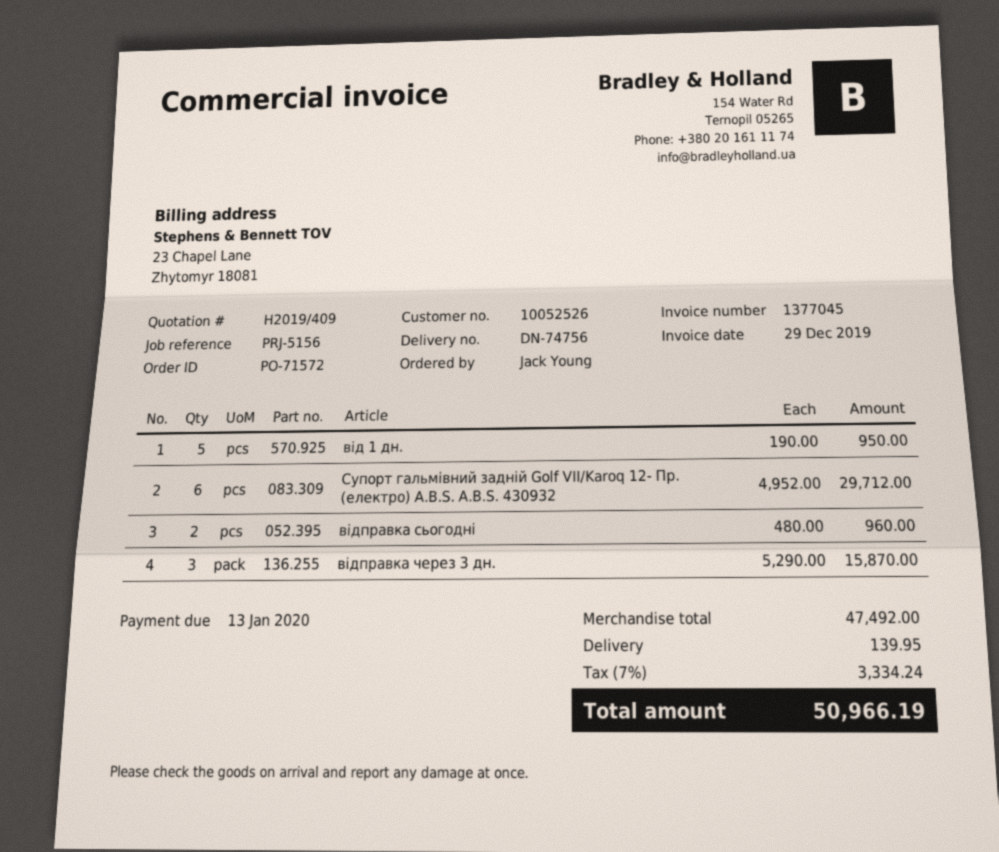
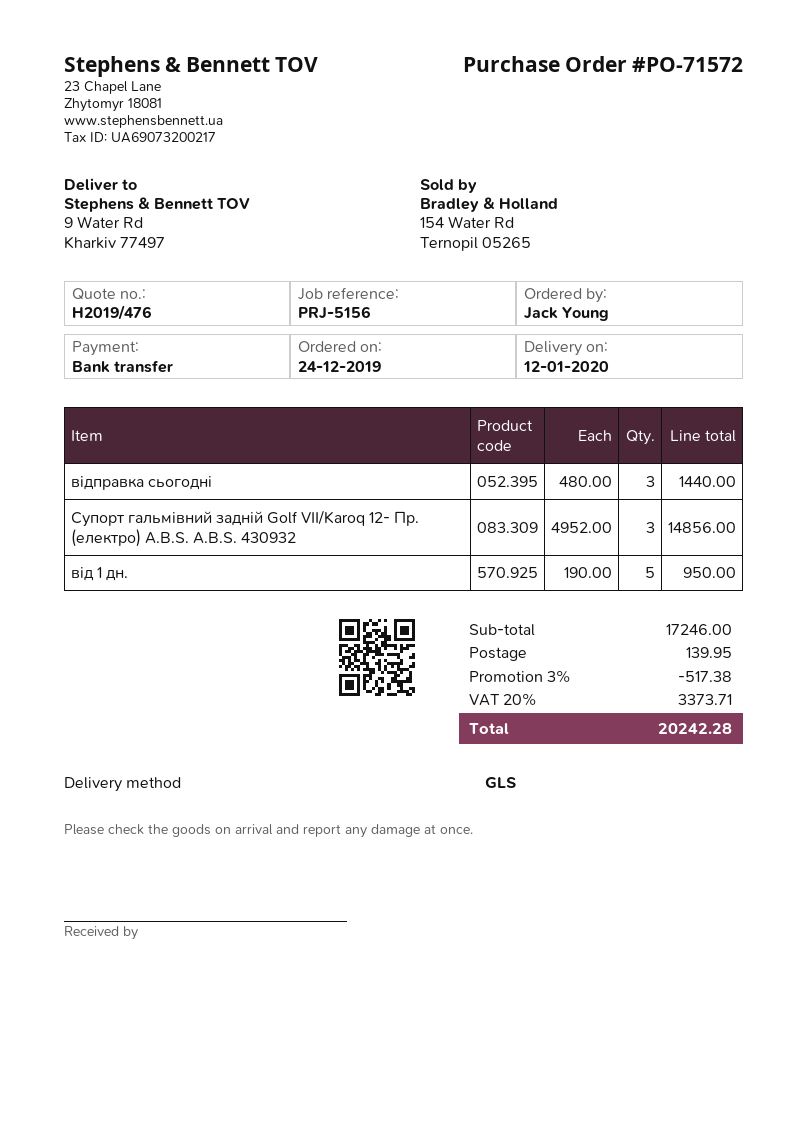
quote number: H2019/409 -> H2019/476
Супорт гальмівний задній Golf VII/Karoq 12- Пр. (електро) A.B.S. A.B.S. 430932: 6 x 4952.00 = 29712.00 -> 3 x 4952.00 = 14856.00
відправка сьогодні: 2 x 480.00 = 960.00 -> 3 x 480.00 = 1440.00
відправка через 3 дн.: 3 x 5290.00 = 15870.00 -> none
subtotal: 47492.00 -> 17246.00
discount: none -> 3% = 517.38
tax: 7% = 3334.24 -> 20% = 3373.71
total: 50966.19 -> 20242.28

